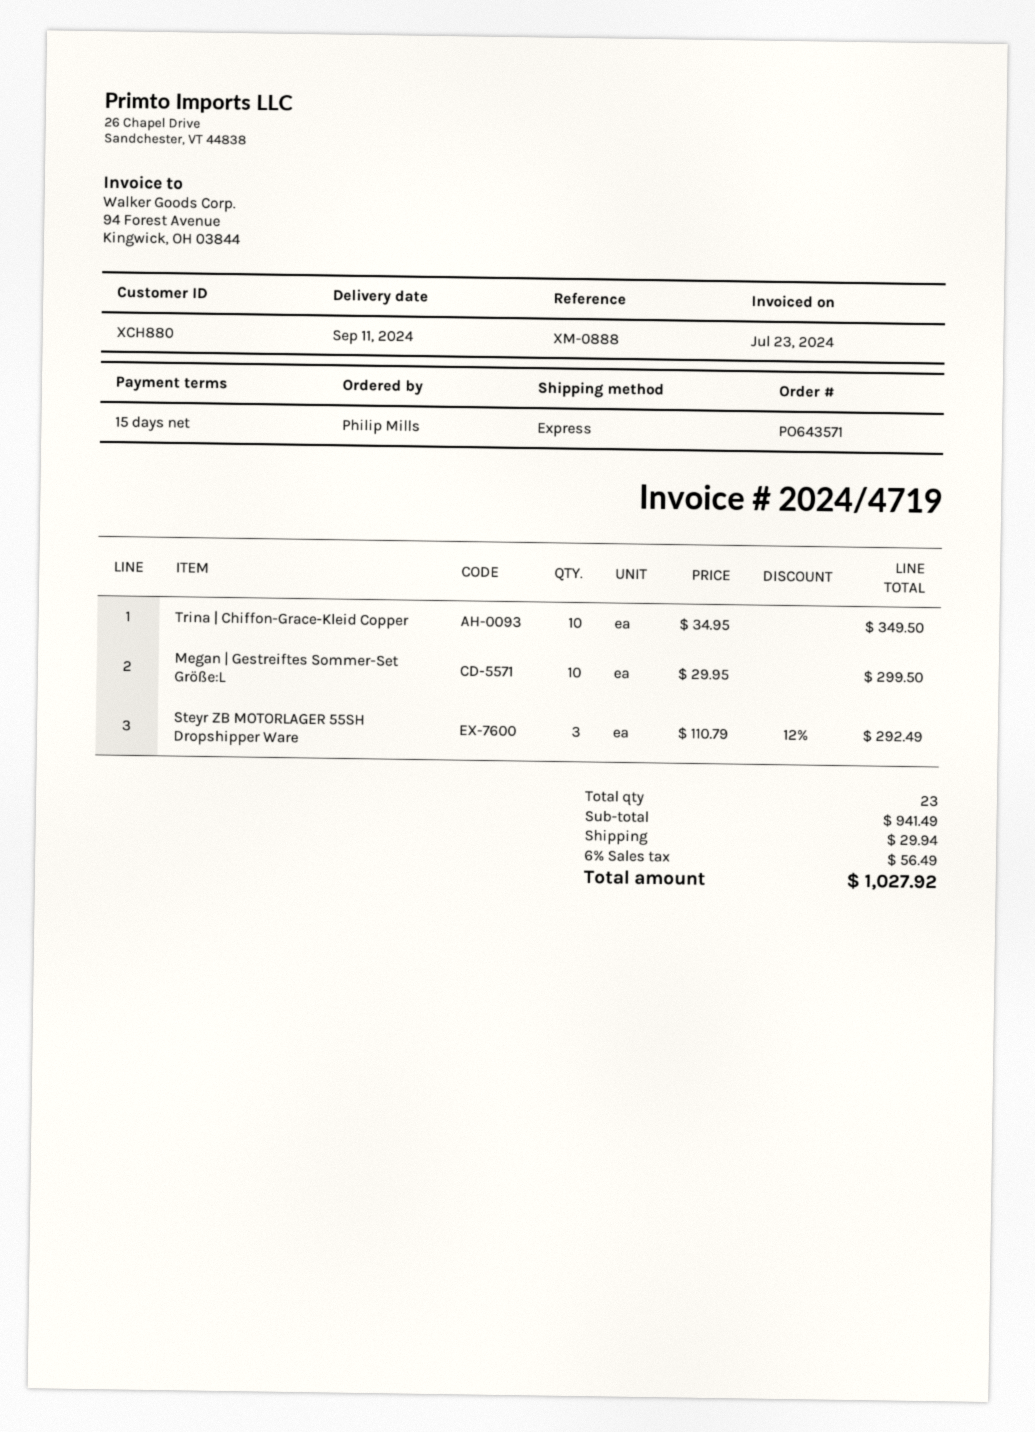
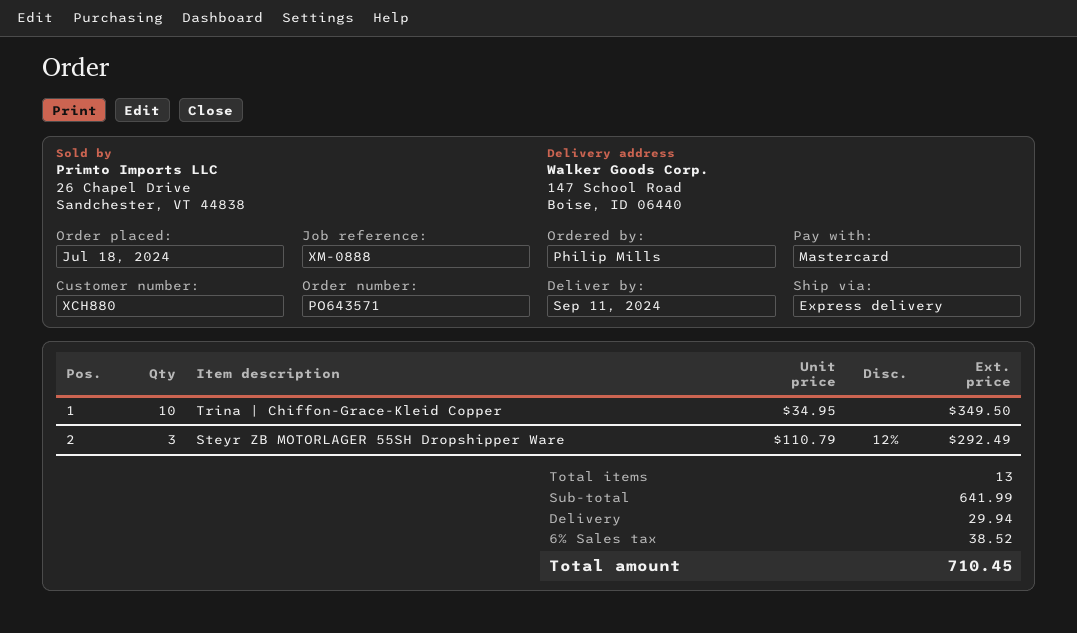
Megan | Gestreiftes Sommer-Set Größe:L: 10 x 29.95 = 299.50 -> none
total quantity: 23 -> 13
subtotal: 941.49 -> 641.99
tax: 6% = 56.49 -> 6% = 38.52
total: 1027.92 -> 710.45

